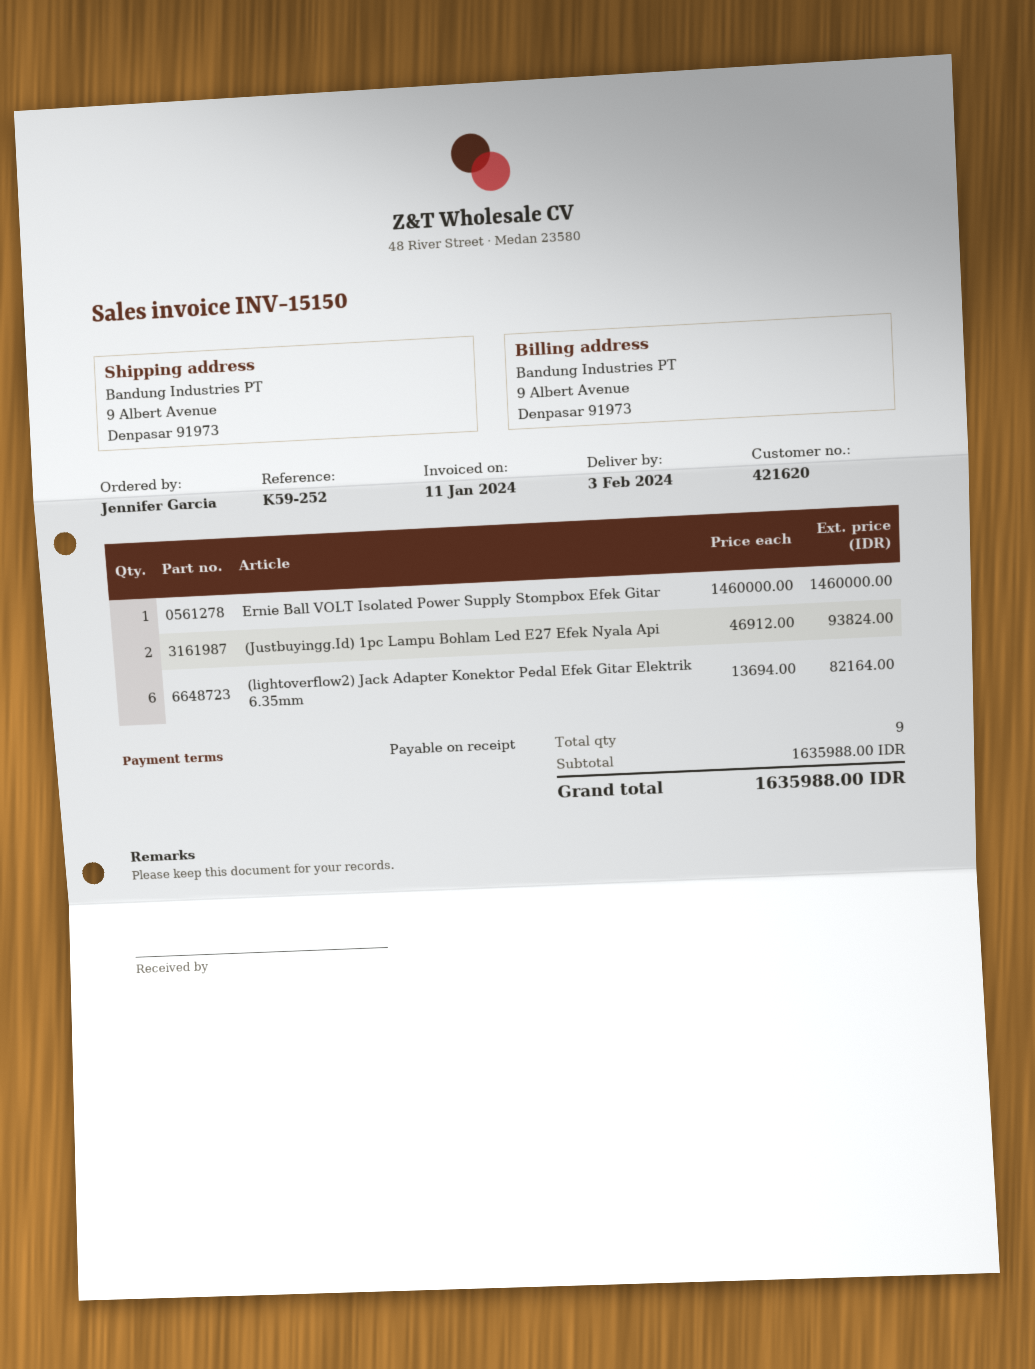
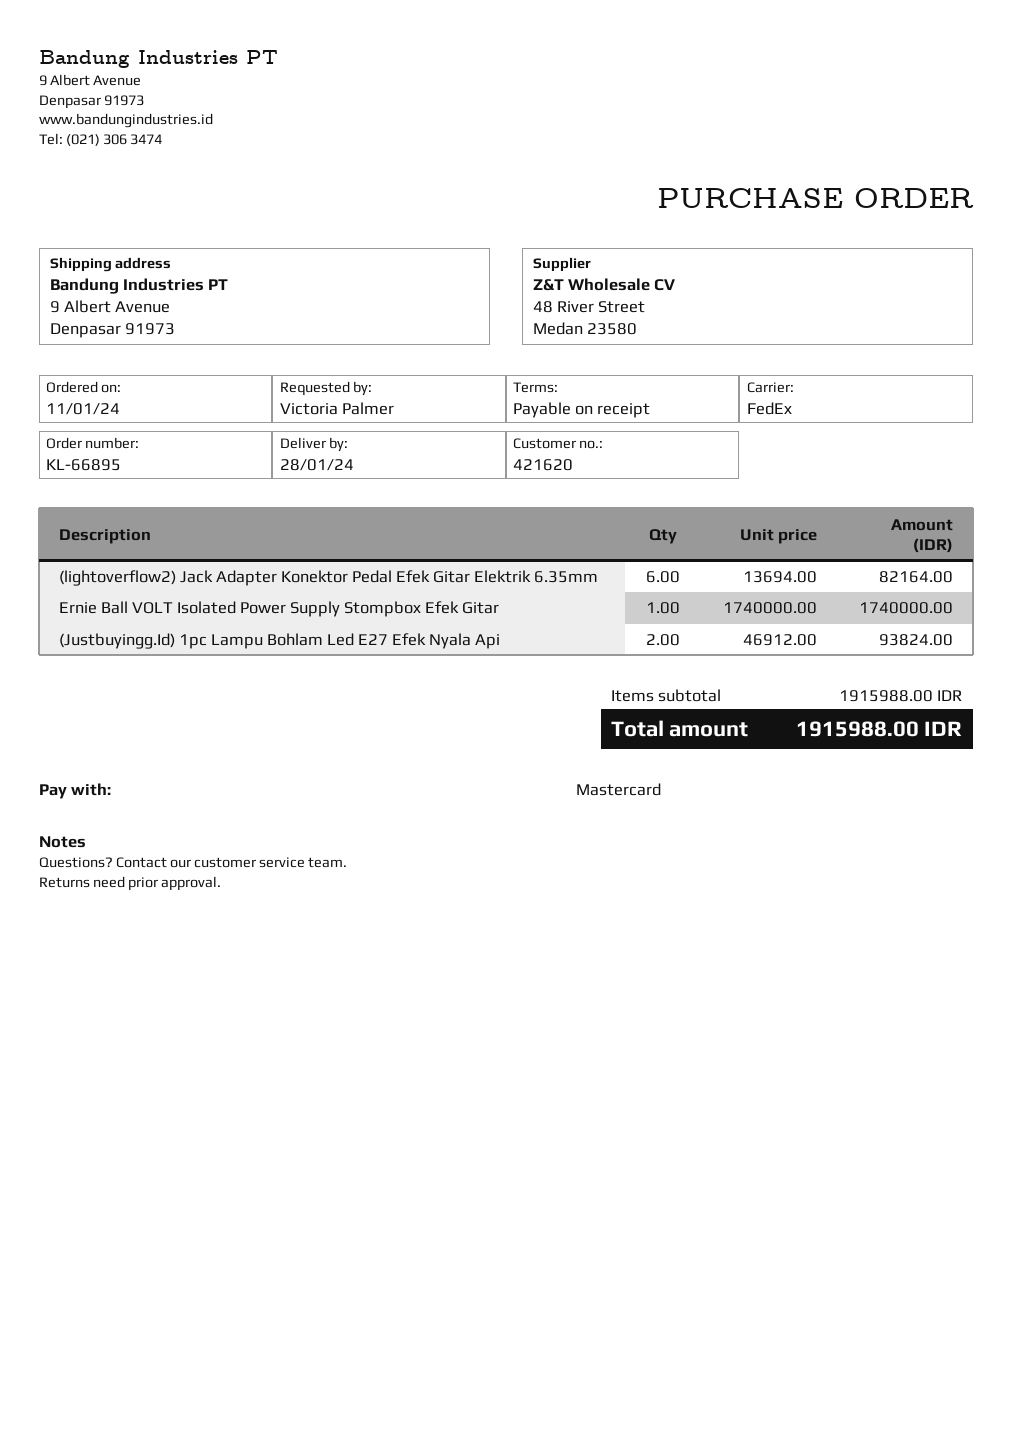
delivery date: 2024-02-03 -> 2024-01-28
ordered by: Jennifer Garcia -> Victoria Palmer
Ernie Ball VOLT Isolated Power Supply Stompbox Efek Gitar: 1 x 1460000.00 = 1460000.00 -> 1 x 1740000.00 = 1740000.00
subtotal: 1635988.00 -> 1915988.00
total: 1635988.00 -> 1915988.00

